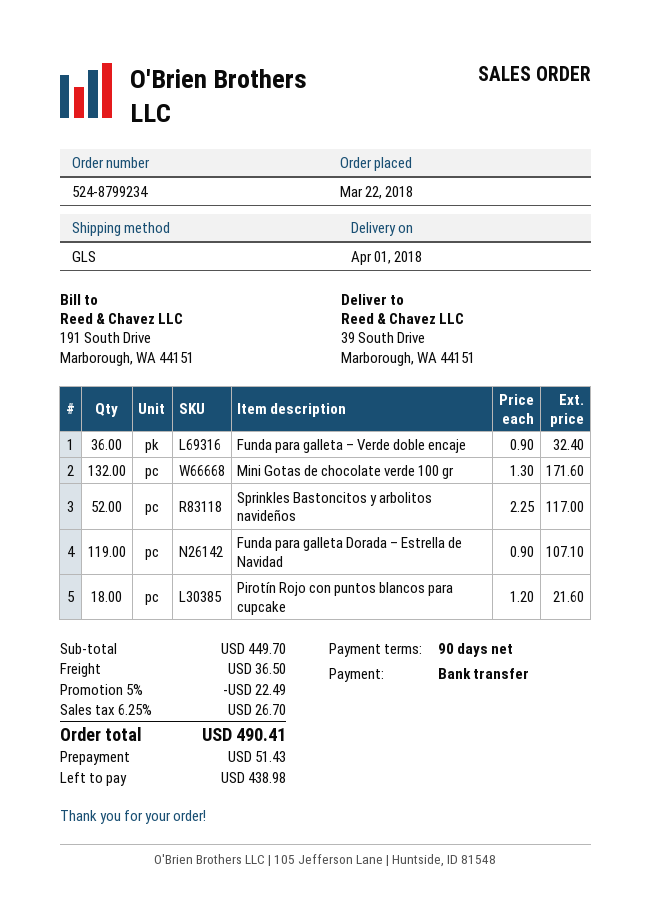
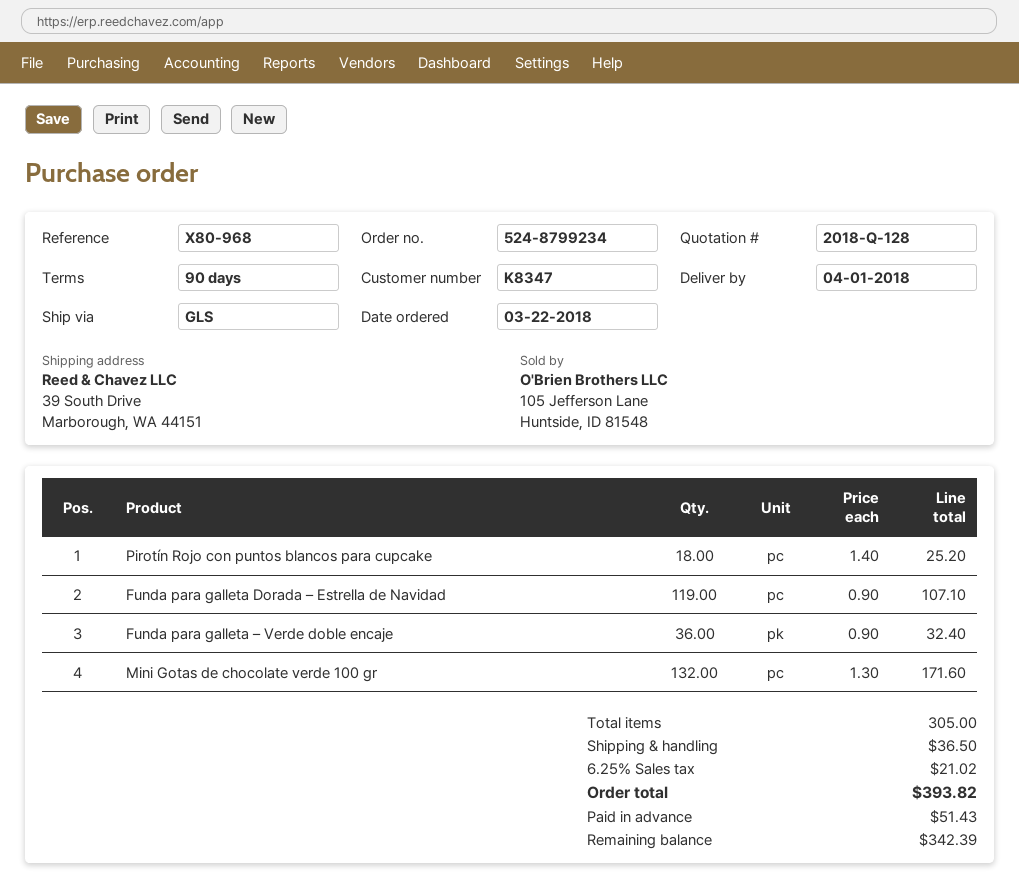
Sprinkles Bastoncitos y arbolitos navideños: 52 x 2.25 = 117.00 -> none
Pirotín Rojo con puntos blancos para cupcake: 18 x 1.20 = 21.60 -> 18 x 1.40 = 25.20
discount: 5% = 22.49 -> none
tax: 6.25% = 26.70 -> 6.25% = 21.02
total: 490.41 -> 393.82
balance: 438.98 -> 342.39

